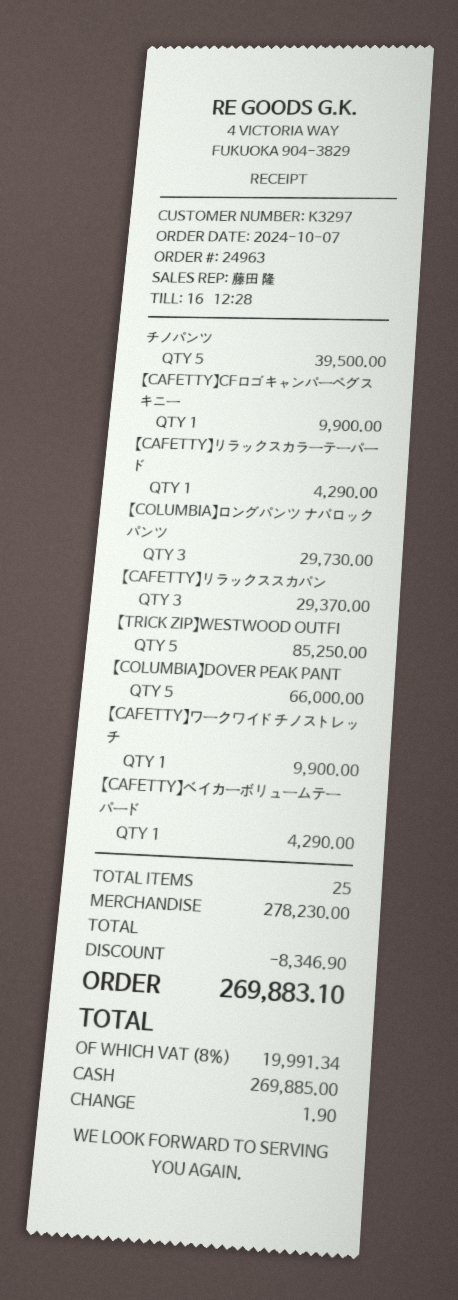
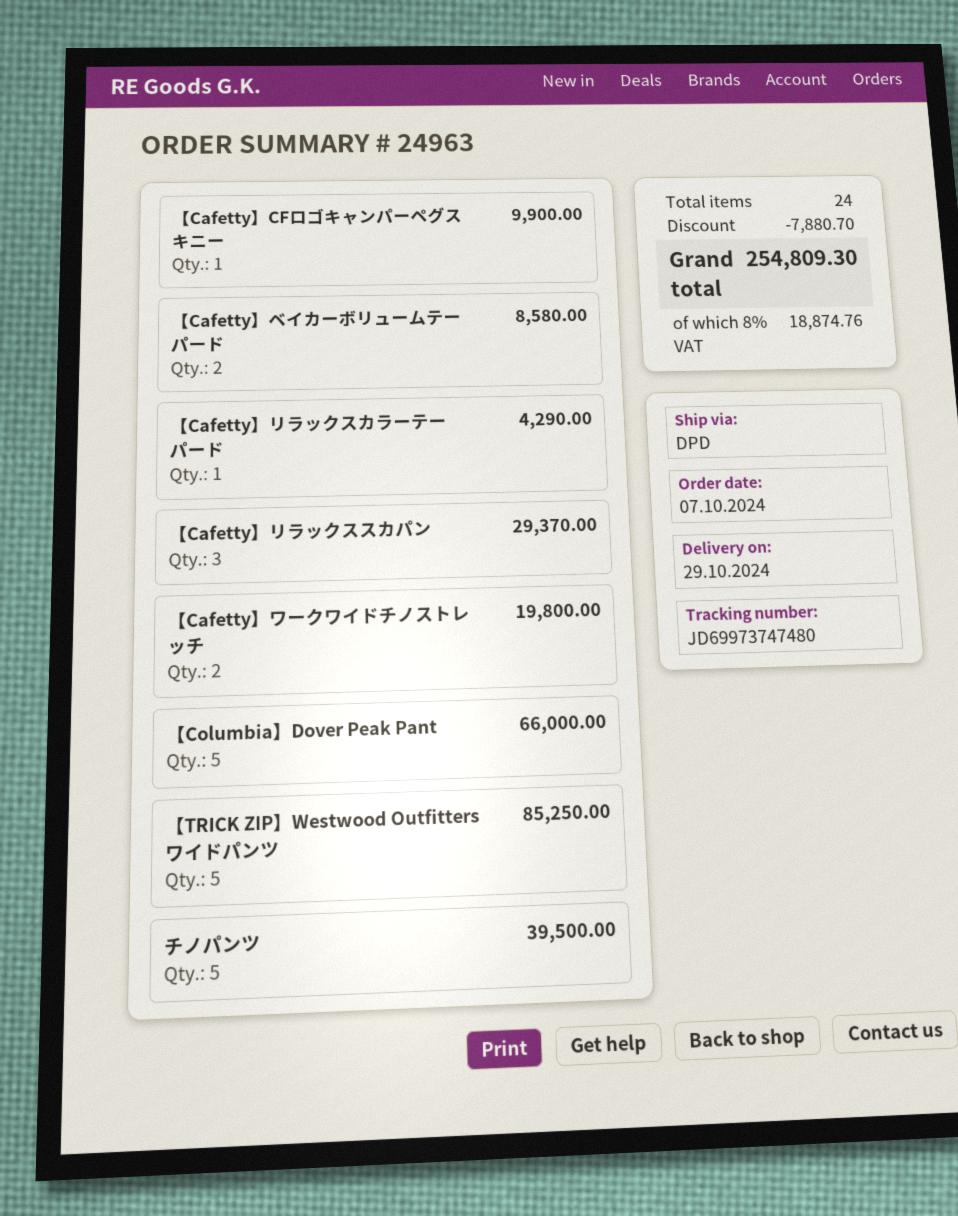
【COLUMBIA】ロングパンツ ナパロックパンツ: 3 for 29730.00 -> none
【CAFETTY】ワークワイドチノストレッチ: 1 for 9900.00 -> 2 for 19800.00
【CAFETTY】ベイカーボリュームテーパード: 1 for 4290.00 -> 2 for 8580.00
total quantity: 25 -> 24
discount: 8346.90 -> 7880.70
tax: 8% = 19991.34 -> 8% = 18874.76
total: 269883.10 -> 254809.30

